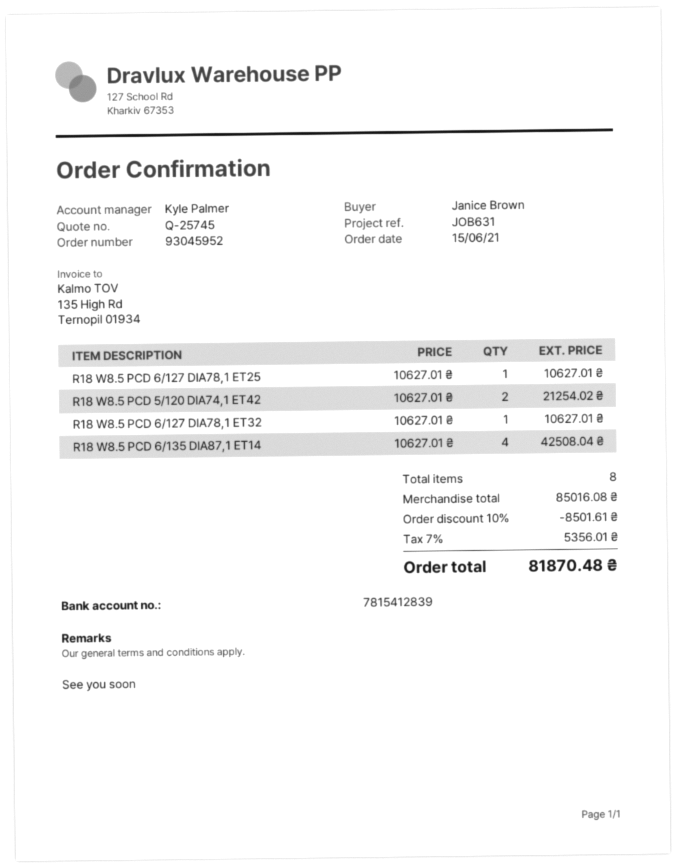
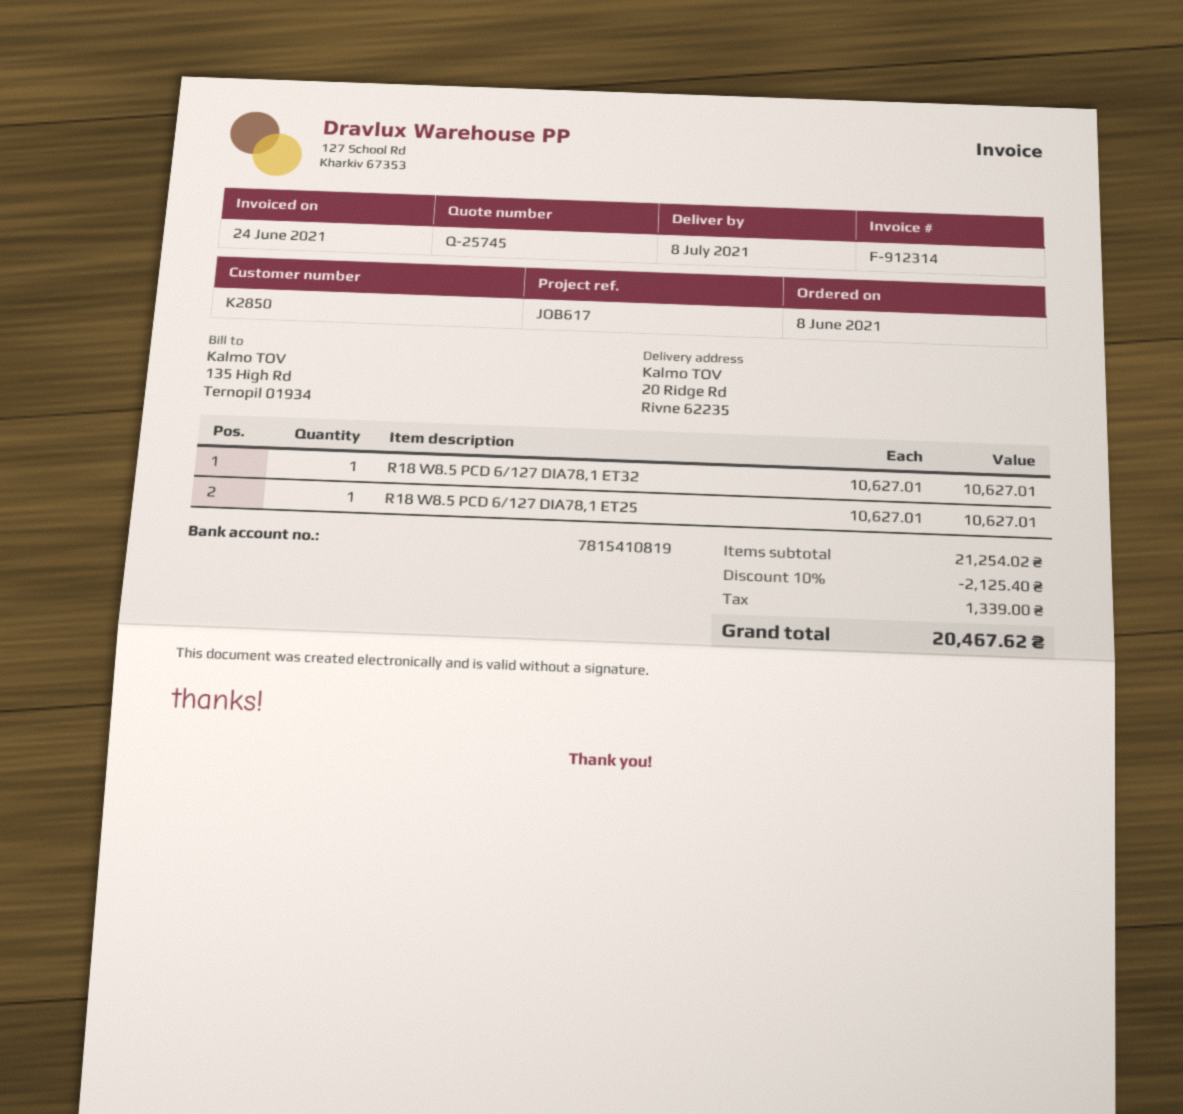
order date: 2021-06-15 -> 2021-06-08
reference: JOB631 -> JOB617
bank account: 7815412839 -> 7815410819
R18 W8.5 PCD 5/120 DIA74,1 ET42: 2 x 10627.01 = 21254.02 -> none
R18 W8.5 PCD 6/135 DIA87,1 ET14: 4 x 10627.01 = 42508.04 -> none
subtotal: 85016.08 -> 21254.02
discount: 10% = 8501.61 -> 10% = 2125.40
tax: 5356.01 -> 1339.00
total: 81870.48 -> 20467.62

